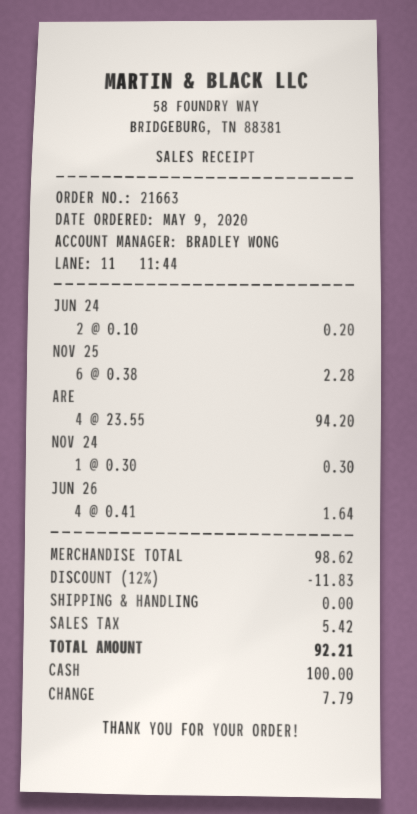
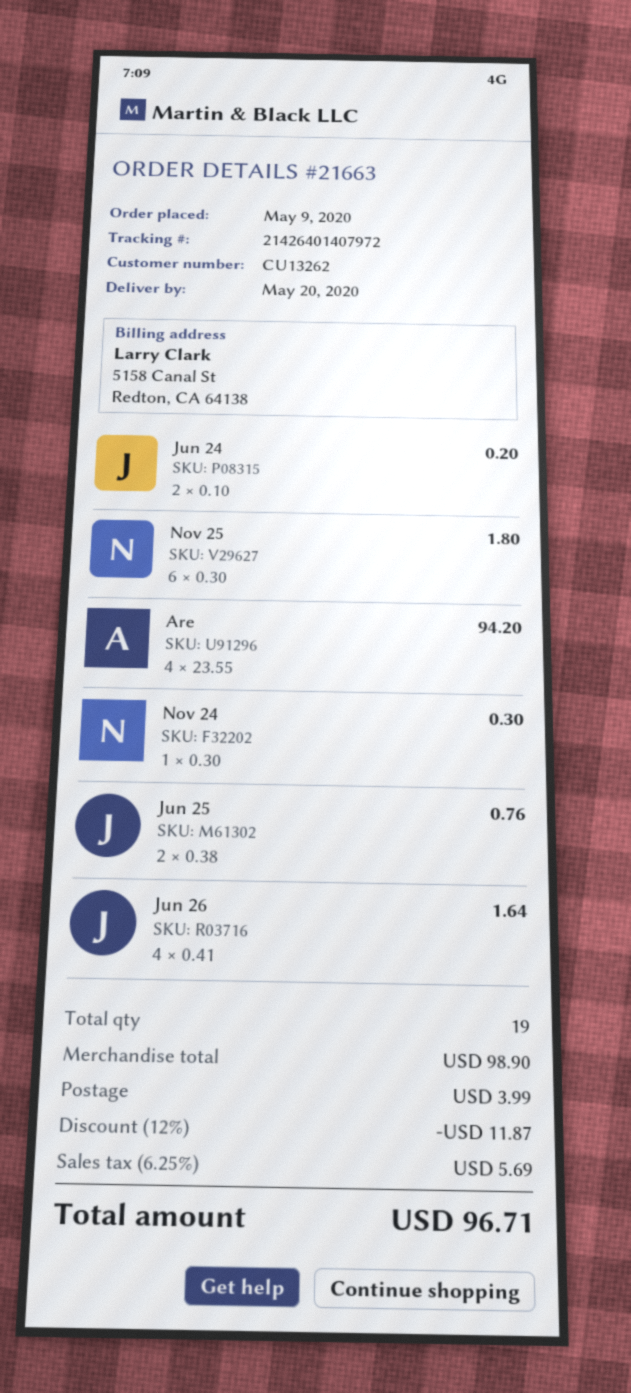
NOV 25: 6 x 0.38 = 2.28 -> 6 x 0.30 = 1.80
Jun 25: none -> 2 x 0.38 = 0.76
subtotal: 98.62 -> 98.90
discount: 12% = 11.83 -> 12% = 11.87
shipping: 0.00 -> 3.99
tax: 5.42 -> 5.69
total: 92.21 -> 96.71

